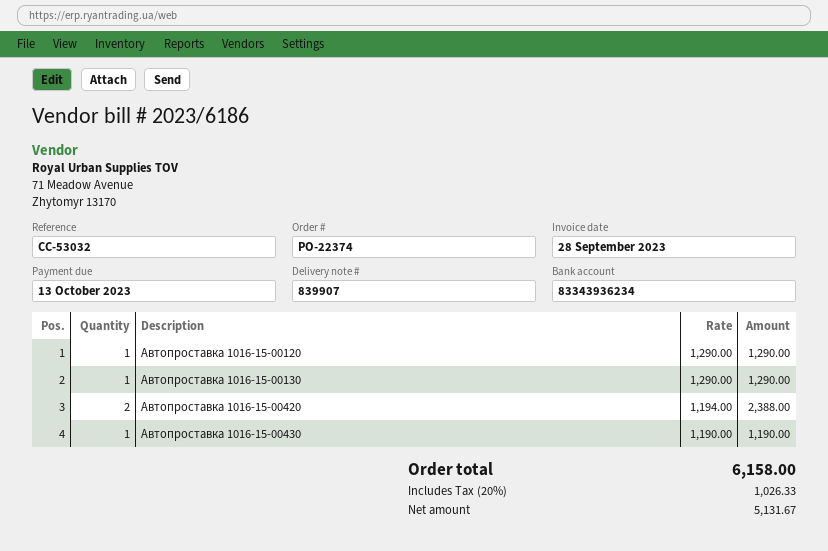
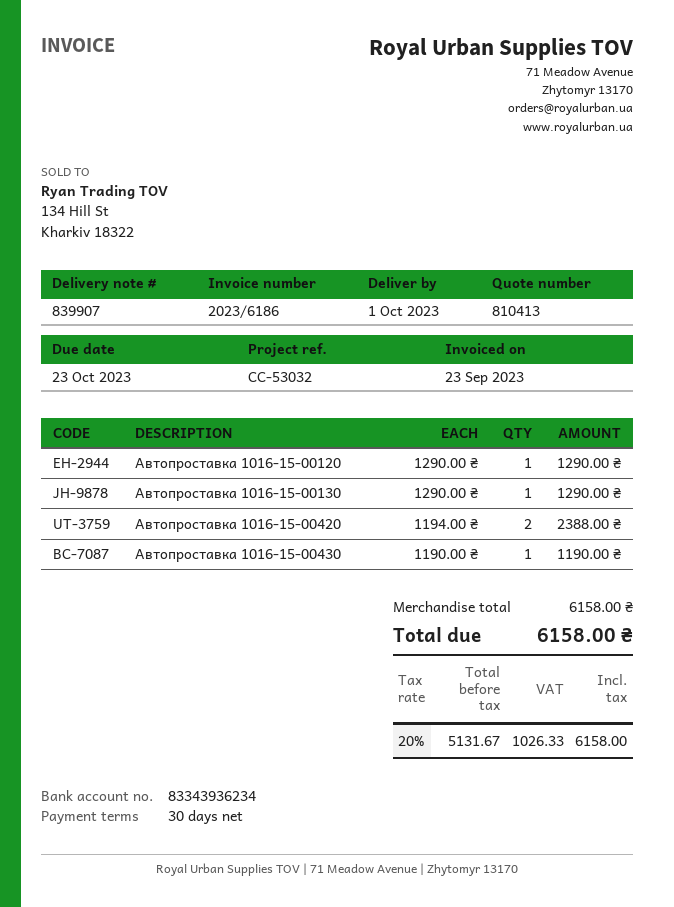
invoice date: 2023-09-28 -> 2023-09-23
due date: 2023-10-13 -> 2023-10-23

